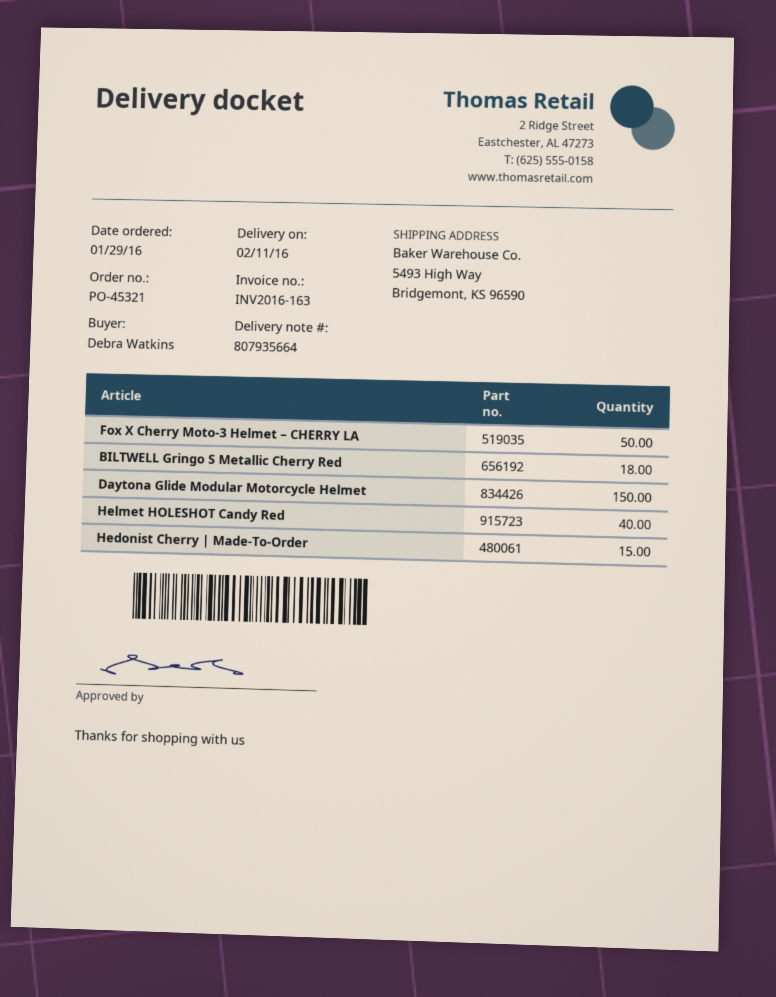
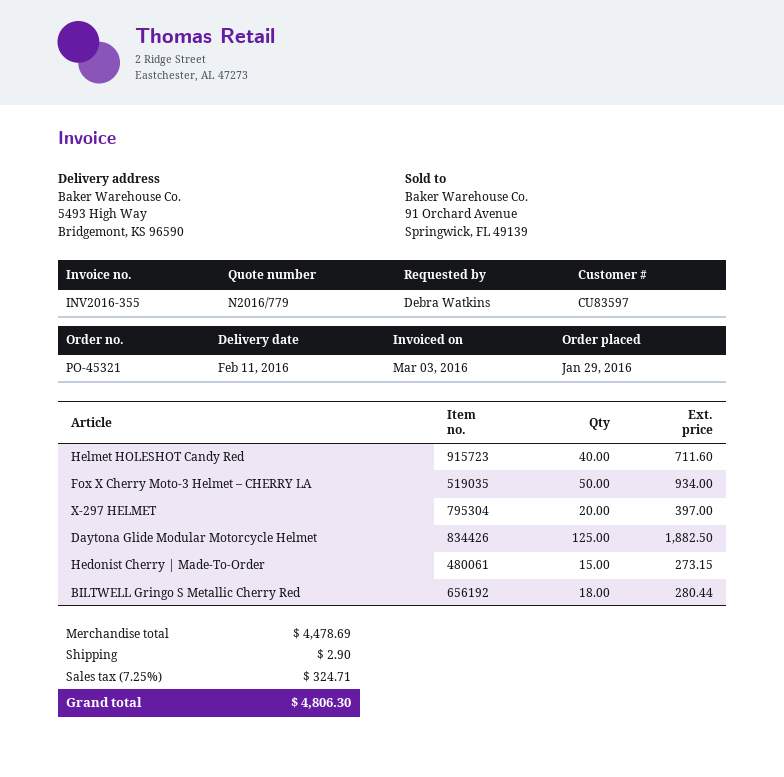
invoice number: INV2016-163 -> INV2016-355
Daytona Glide Modular Motorcycle Helmet: 150 -> 125
X-297 HELMET: none -> 20

